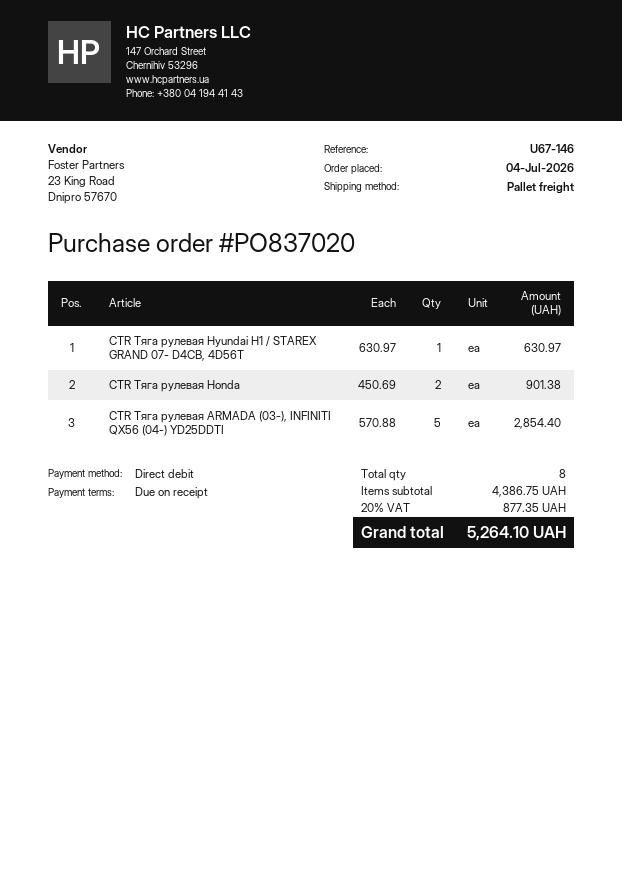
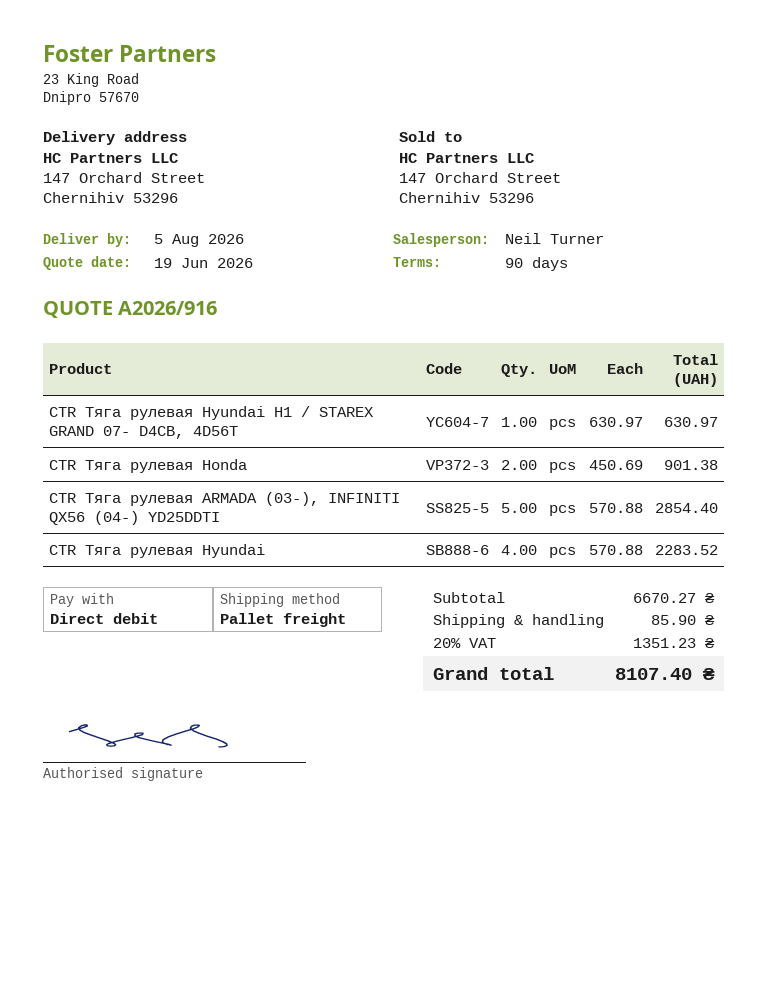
payment terms: on receipt -> 90 days
CTR Тяга рулевая Hyundai: none -> 4 x 570.88 = 2283.52
subtotal: 4386.75 -> 6670.27
shipping: none -> 85.90
tax: 20% = 877.35 -> 20% = 1351.23
total: 5264.10 -> 8107.40

